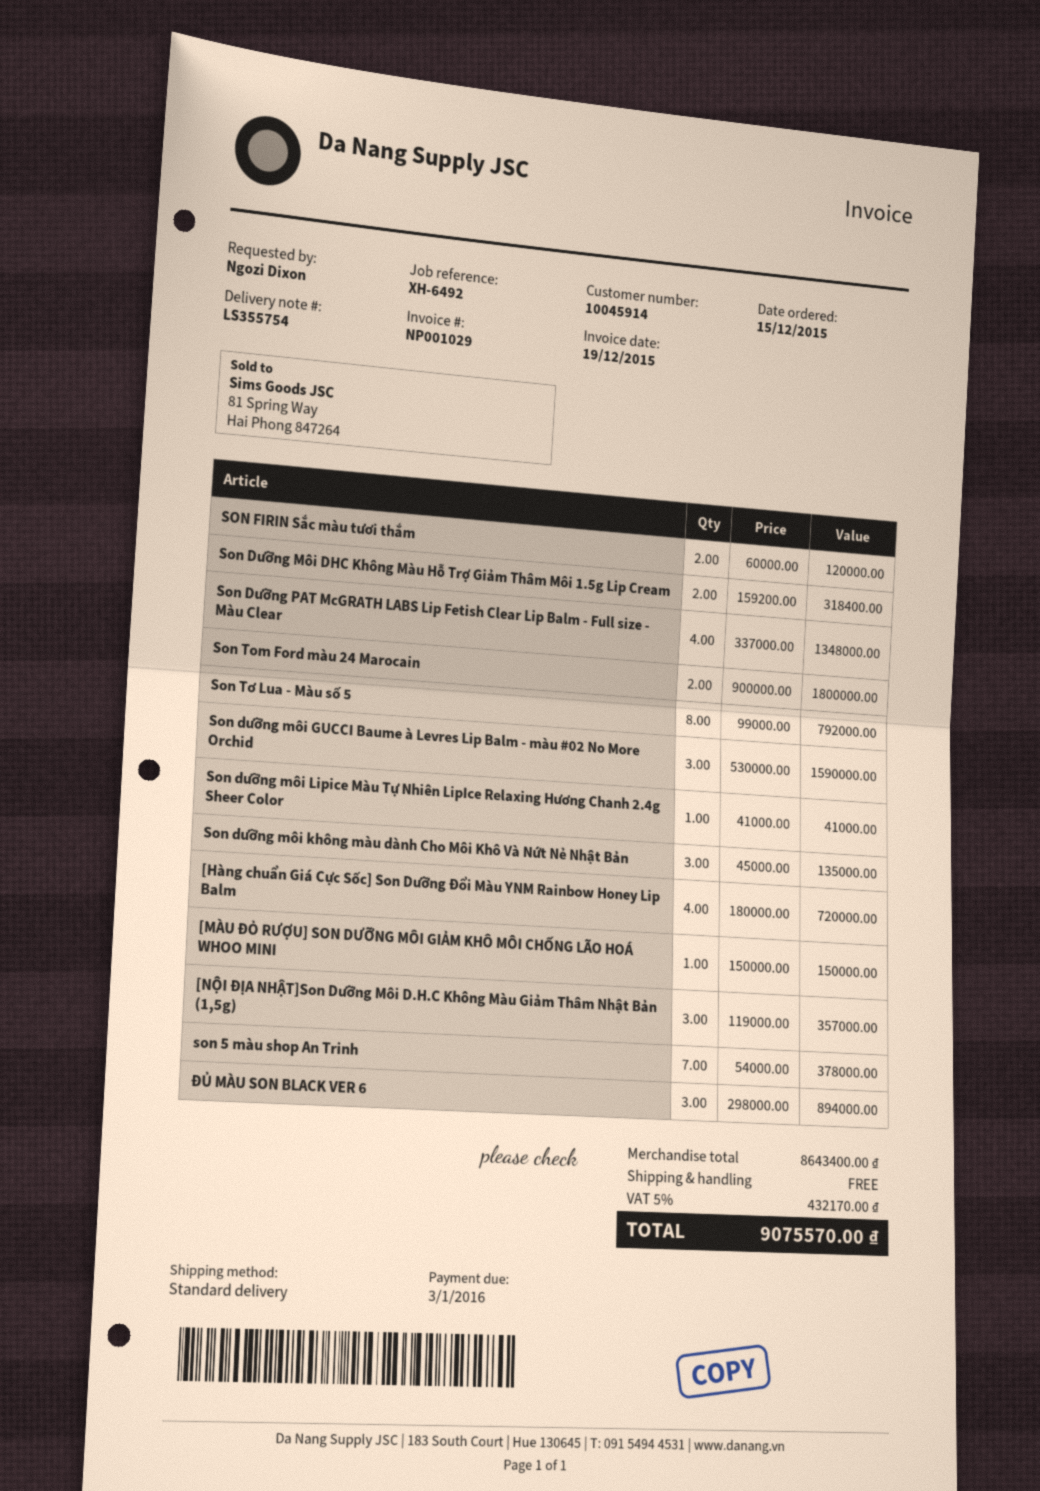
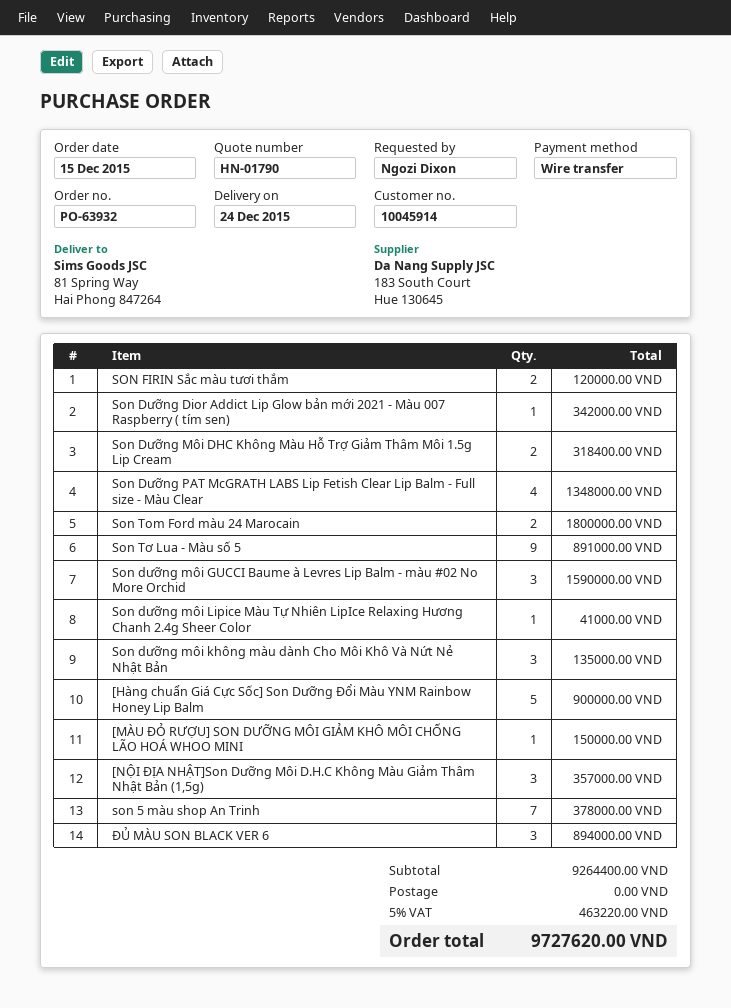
Son Tơ Lua - Màu số 5: 8 for 792000.00 -> 9 for 891000.00
[Hàng chuẩn Giá Cực Sốc] Son Dưỡng Đổi Màu YNM Rainbow Honey Lip Balm: 4 for 720000.00 -> 5 for 900000.00
Son Dưỡng Dior Addict Lip Glow bản mới 2021 - Màu 007 Raspberry ( tím sen): none -> 1 for 342000.00
subtotal: 8643400.00 -> 9264400.00
tax: 5% = 432170.00 -> 5% = 463220.00
total: 9075570.00 -> 9727620.00

